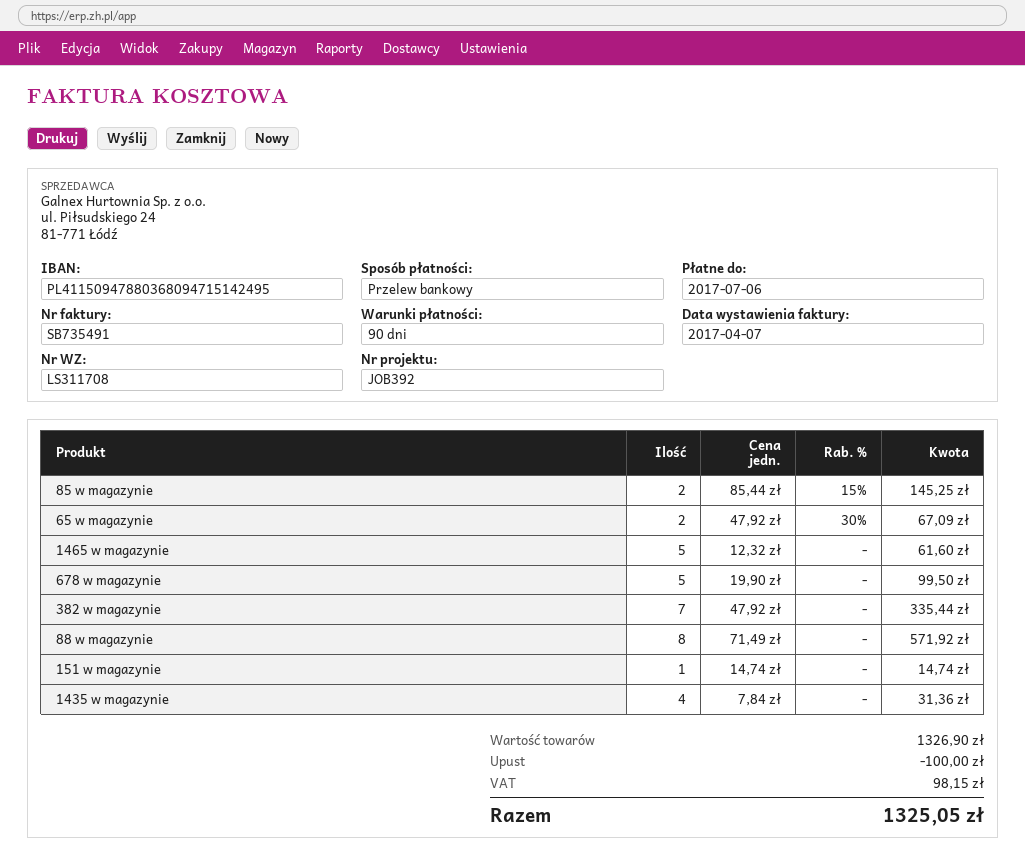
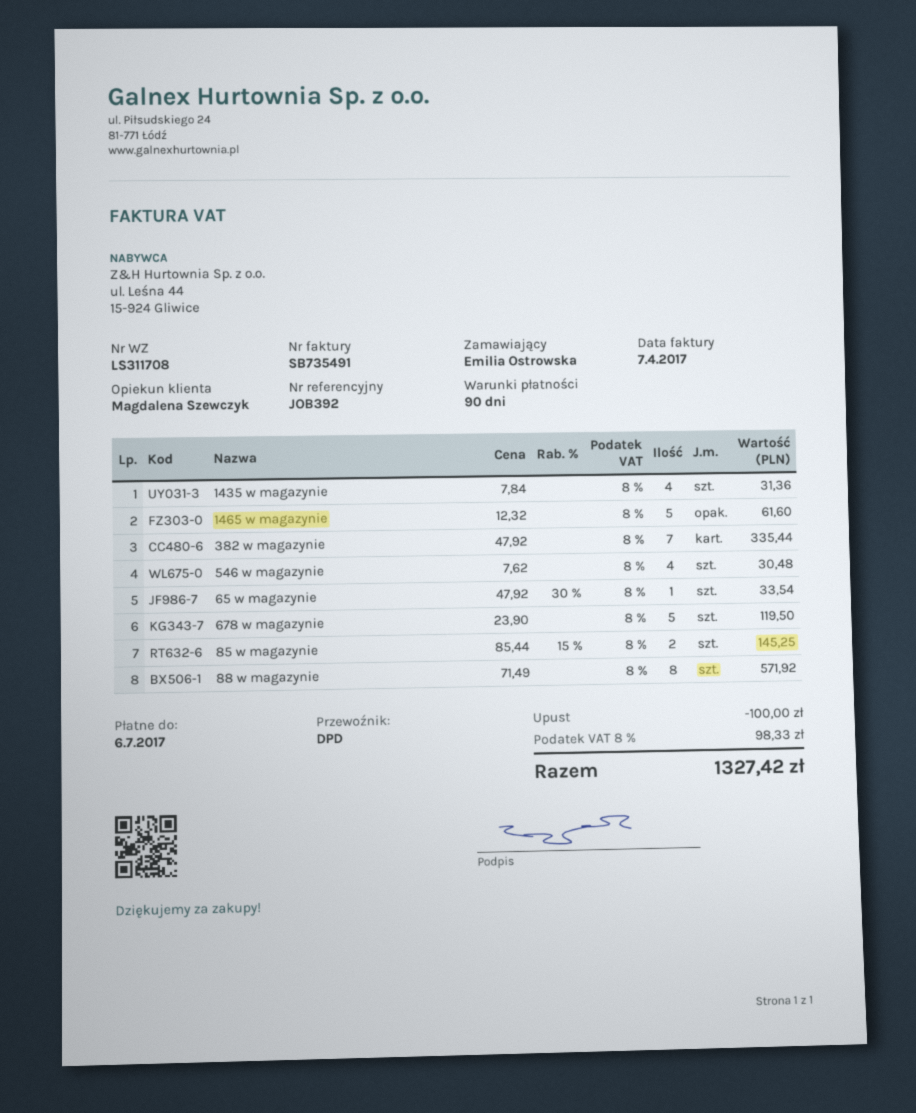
65 w magazynie: 2 x 47.92 - 30% = 67.09 -> 1 x 47.92 - 30% = 33.54
678 w magazynie: 5 x 19.90 = 99.50 -> 5 x 23.90 = 119.50
151 w magazynie: 1 x 14.74 = 14.74 -> none
546 w magazynie: none -> 4 x 7.62 = 30.48
tax: 98.15 -> 98.33
total: 1325.05 -> 1327.42

